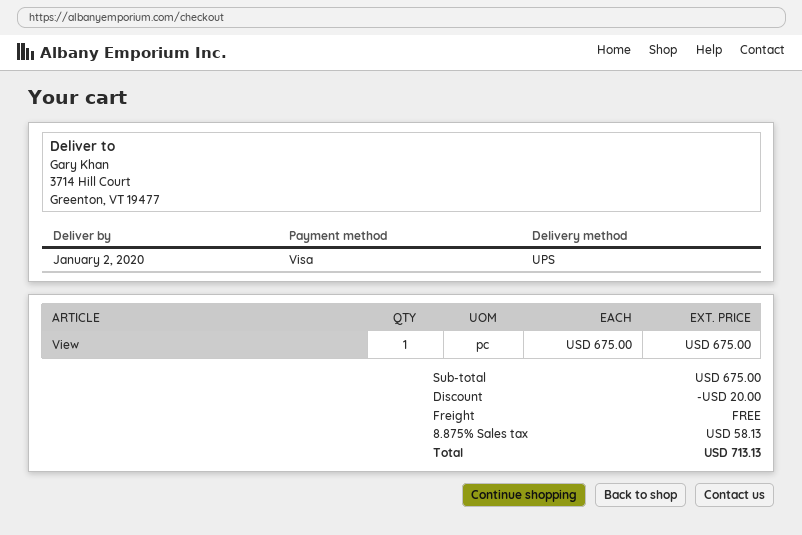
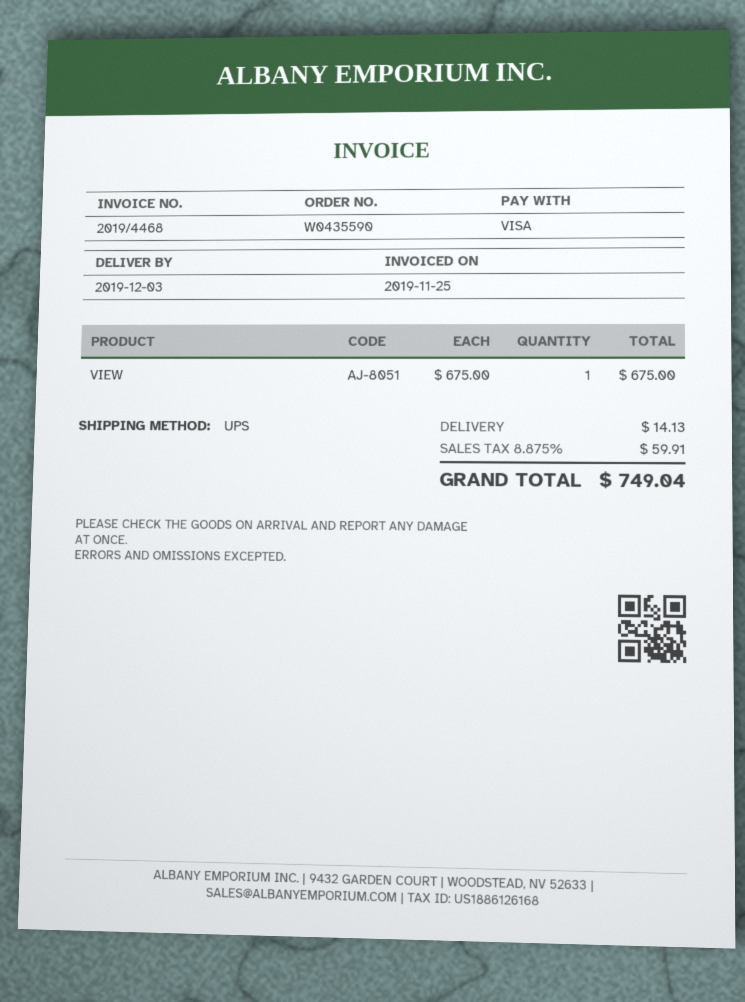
delivery date: 2020-01-02 -> 2019-12-03
discount: 20.00 -> none
shipping: 0.00 -> 14.13
tax: 8.875% = 58.13 -> 8.875% = 59.91
total: 713.13 -> 749.04

